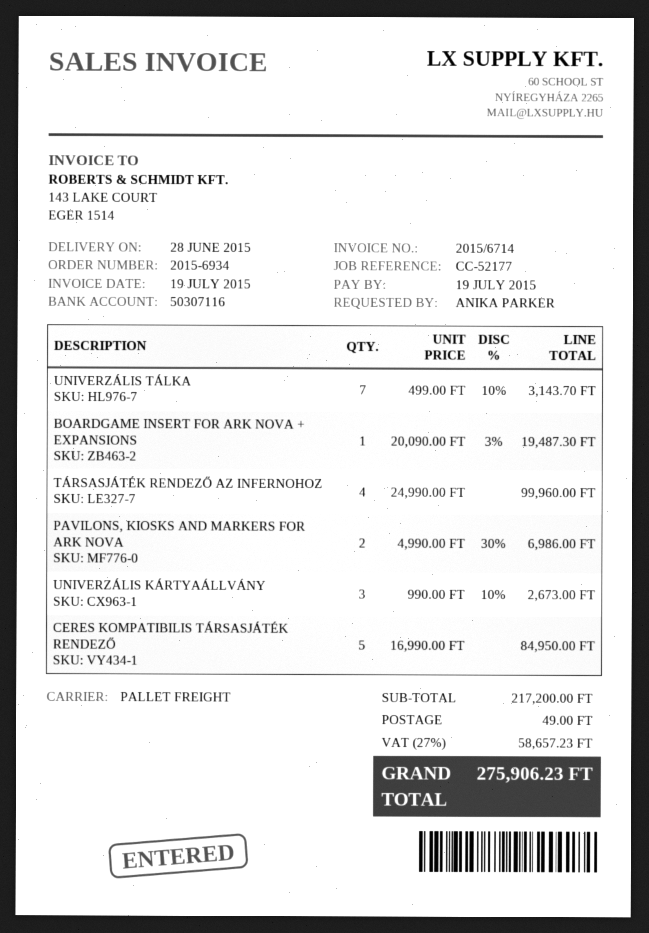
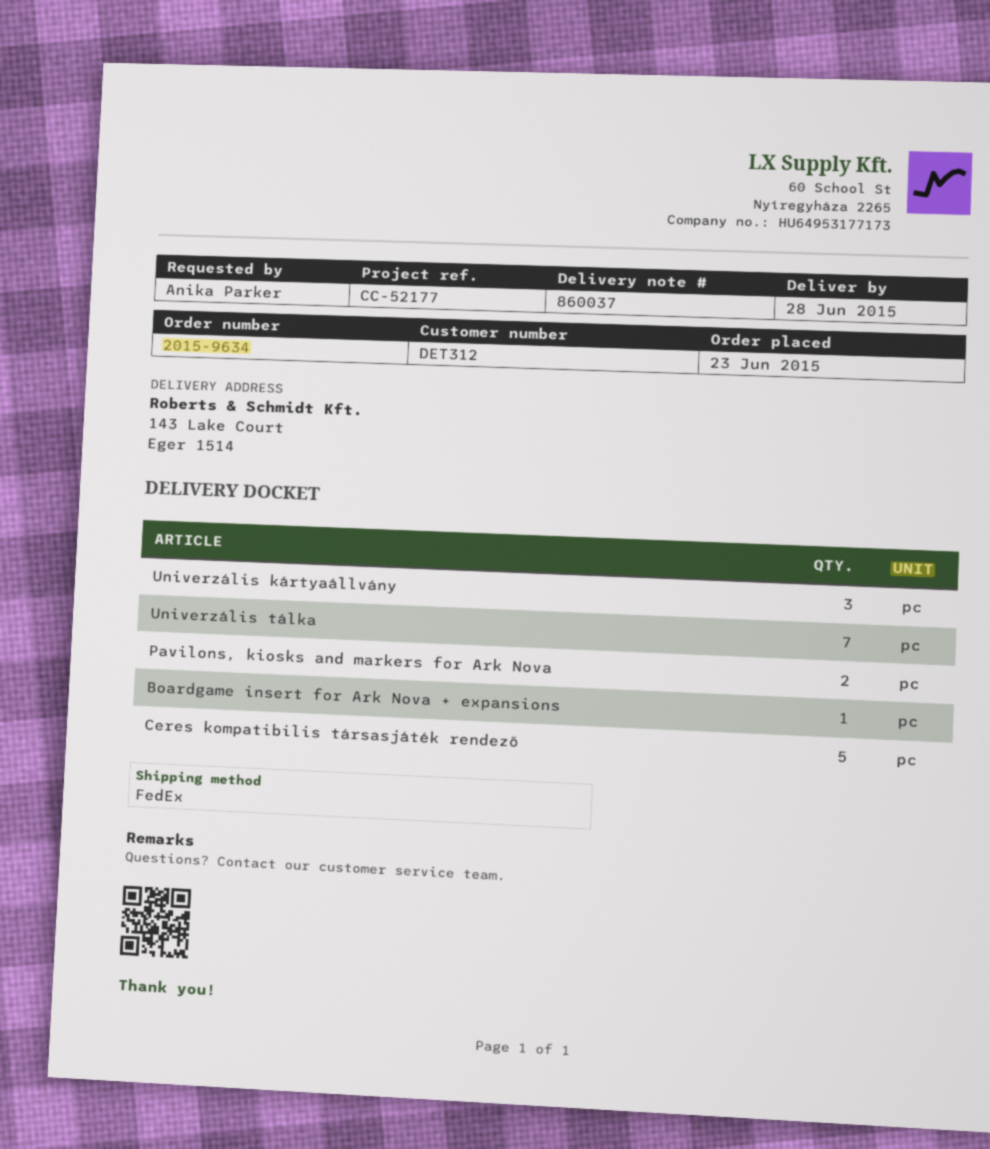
order number: 2015-6934 -> 2015-9634
shipping method: pallet freight -> FedEx
TÁRSASJÁTÉK RENDEZŐ AZ INFERNOHOZ: 4 -> none

